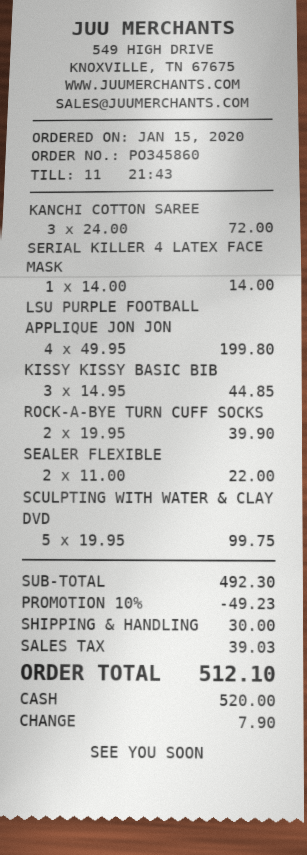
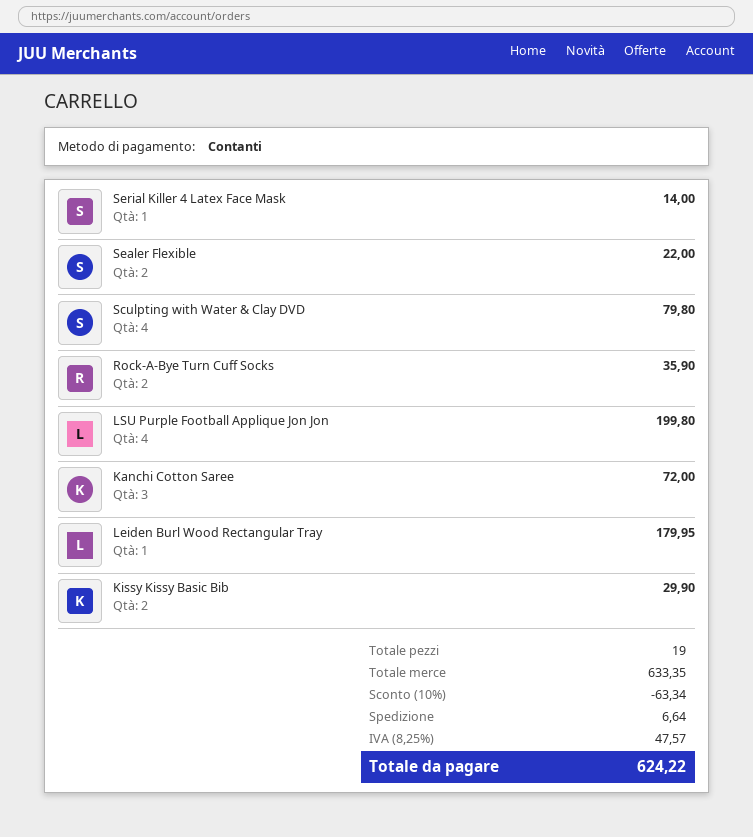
KISSY KISSY BASIC BIB: 3 for 44.85 -> 2 for 29.90
ROCK-A-BYE TURN CUFF SOCKS: 2 for 39.90 -> 2 for 35.90
SCULPTING WITH WATER & CLAY DVD: 5 for 99.75 -> 4 for 79.80
Leiden Burl Wood Rectangular Tray: none -> 1 for 179.95
subtotal: 492.30 -> 633.35
discount: 10% = 49.23 -> 10% = 63.34
shipping: 30.00 -> 6.64
tax: 39.03 -> 47.57
total: 512.10 -> 624.22

